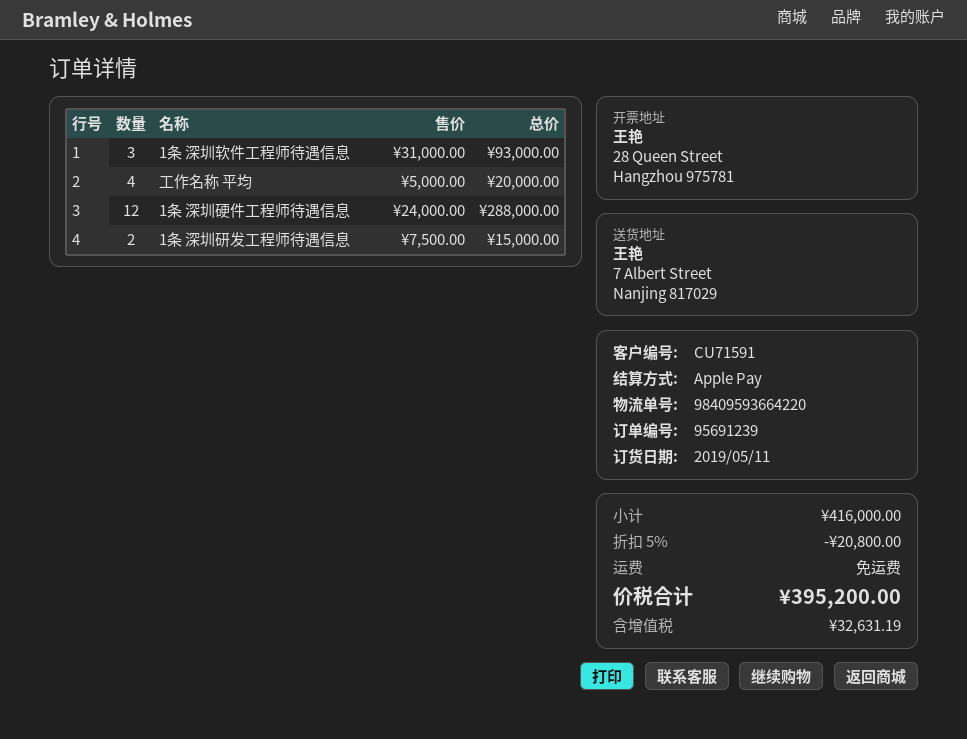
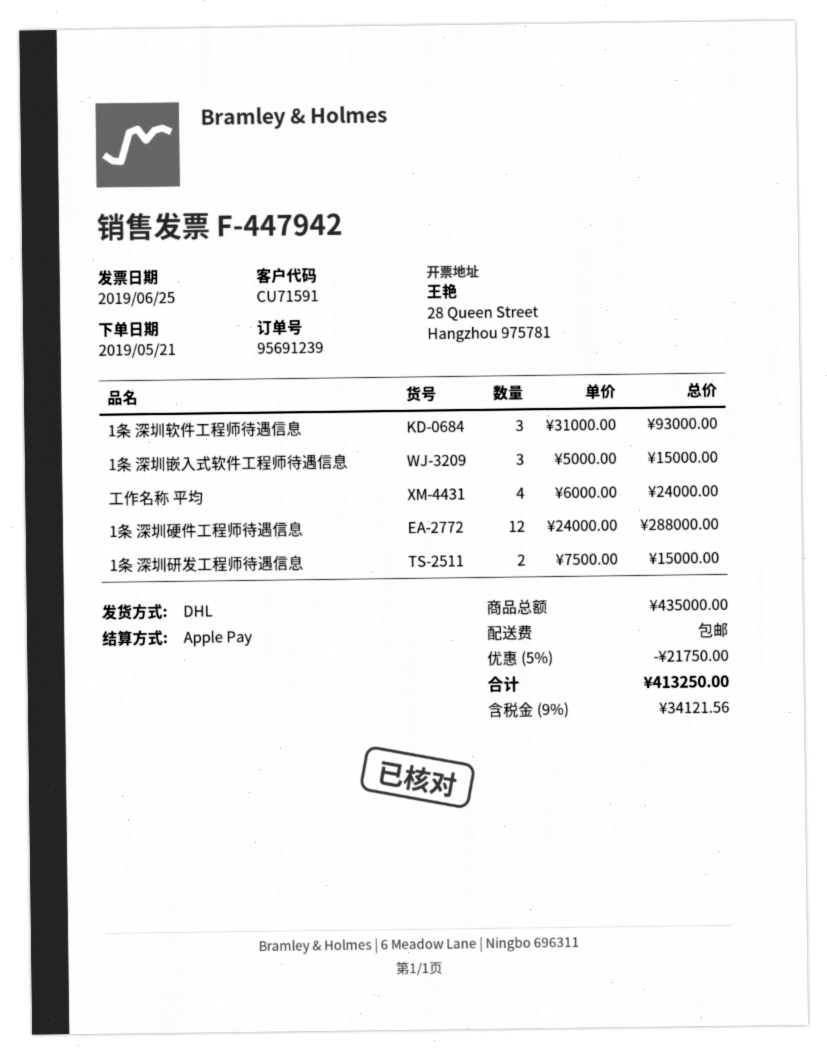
order date: 2019-05-11 -> 2019-05-21
工作名称 平均: 4 x 5000.00 = 20000.00 -> 4 x 6000.00 = 24000.00
1条 深圳嵌入式软件工程师待遇信息: none -> 3 x 5000.00 = 15000.00
subtotal: 416000.00 -> 435000.00
discount: 5% = 20800.00 -> 5% = 21750.00
tax: 32631.19 -> 34121.56
total: 395200.00 -> 413250.00

